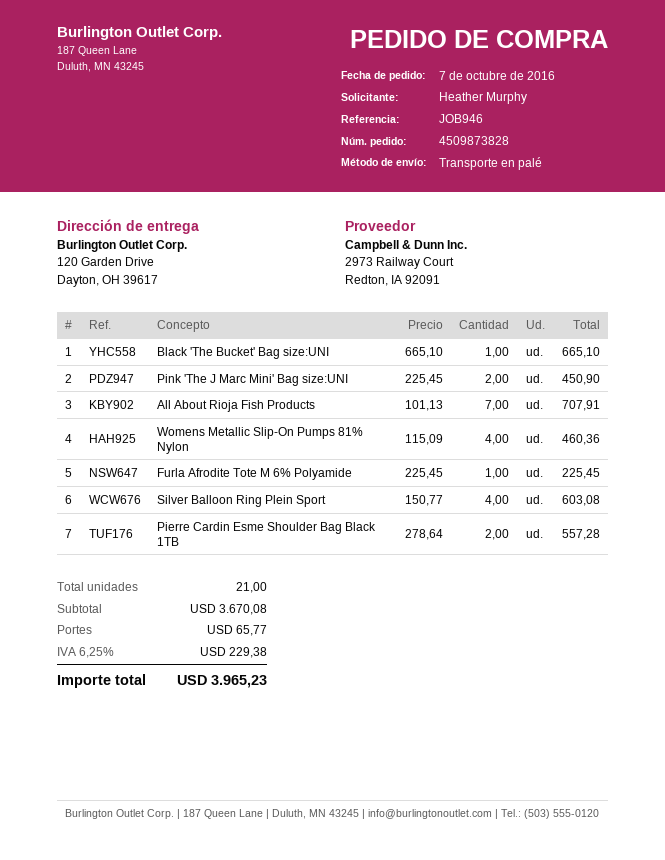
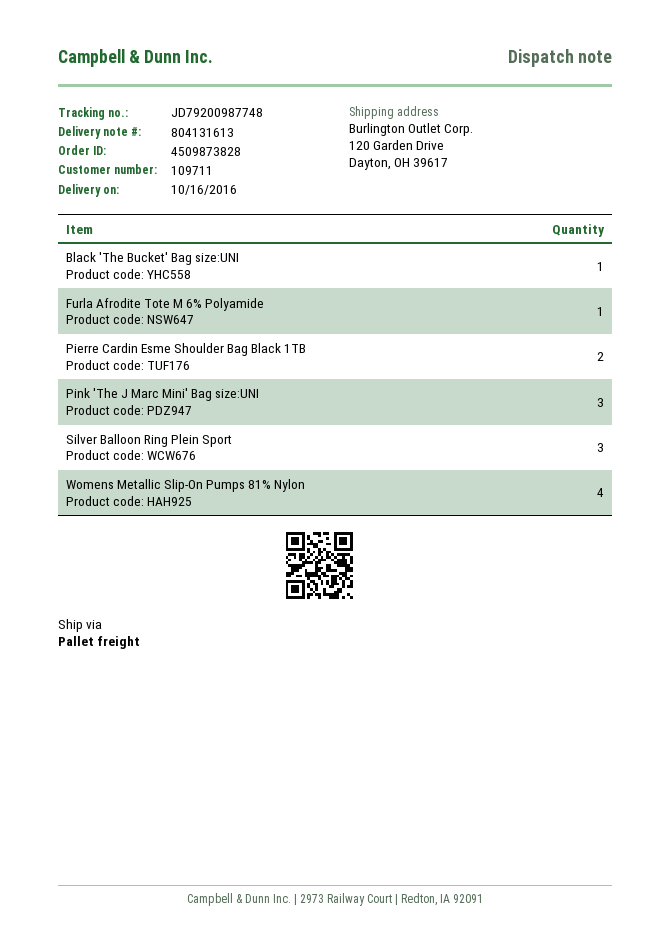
Pink 'The J Marc Mini' Bag size:UNI: 2 -> 3
All About Rioja Fish Products: 7 -> none
Silver Balloon Ring Plein Sport: 4 -> 3

